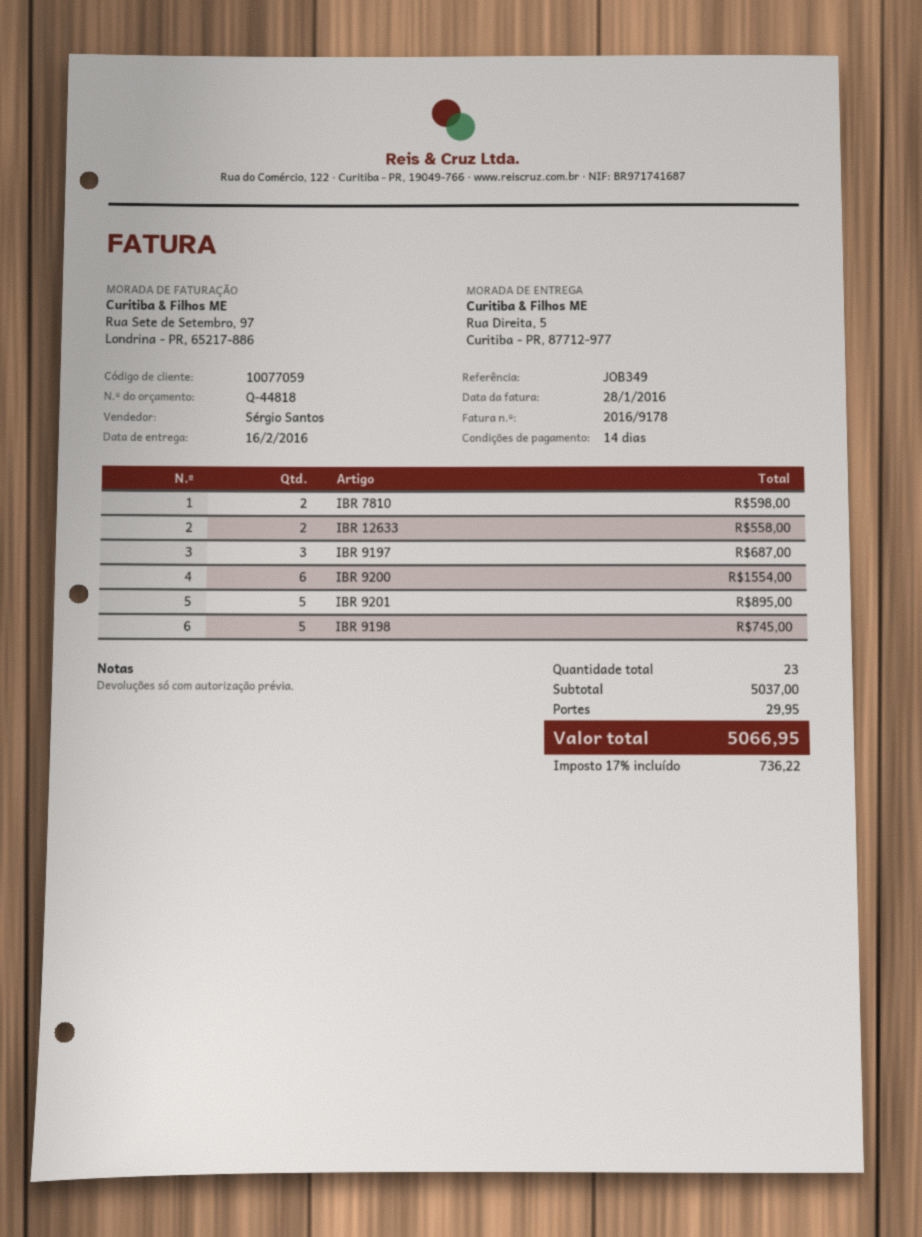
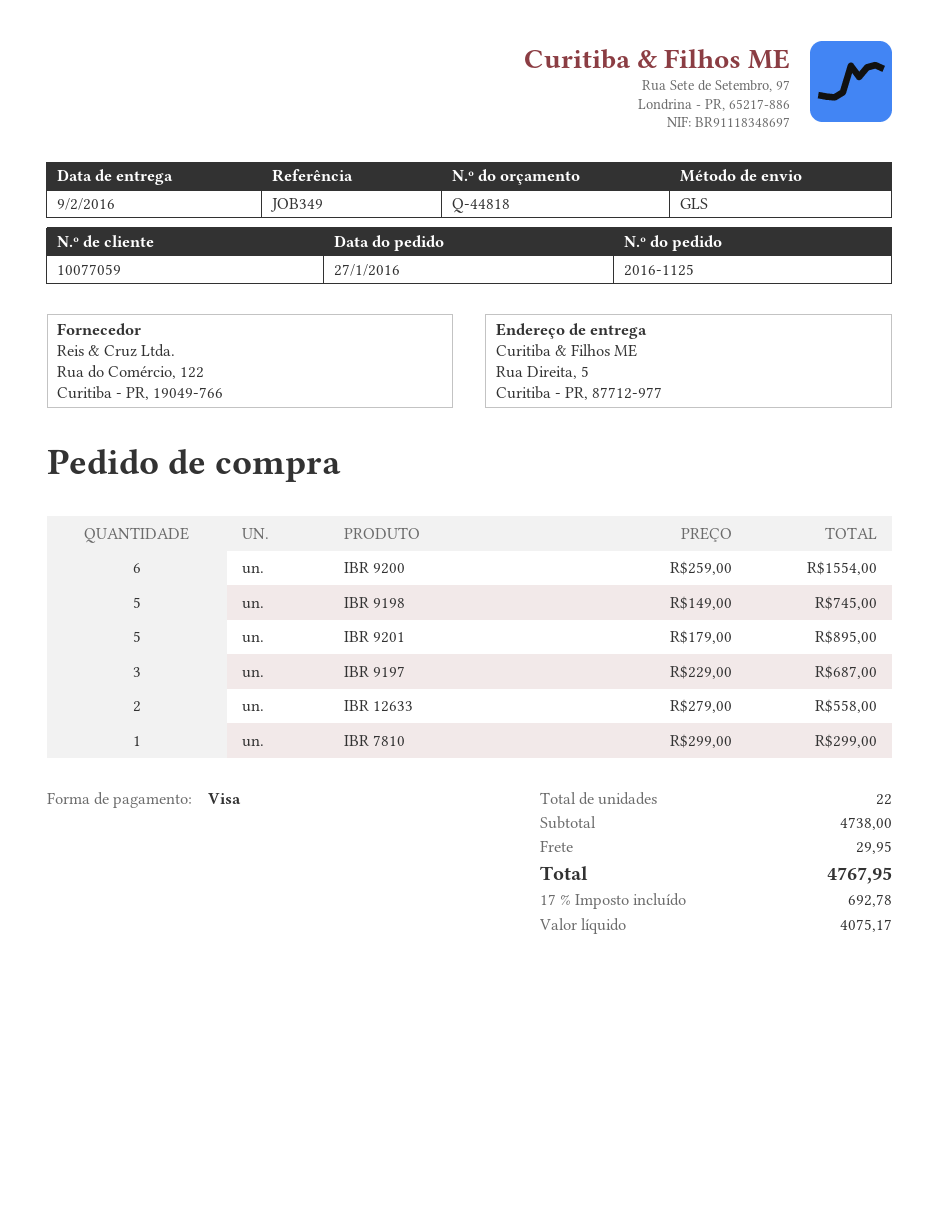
delivery date: 2016-02-16 -> 2016-02-09
IBR 7810: 2 for 598.00 -> 1 for 299.00
total quantity: 23 -> 22
subtotal: 5037.00 -> 4738.00
tax: 17% = 736.22 -> 17% = 692.78
total: 5066.95 -> 4767.95

